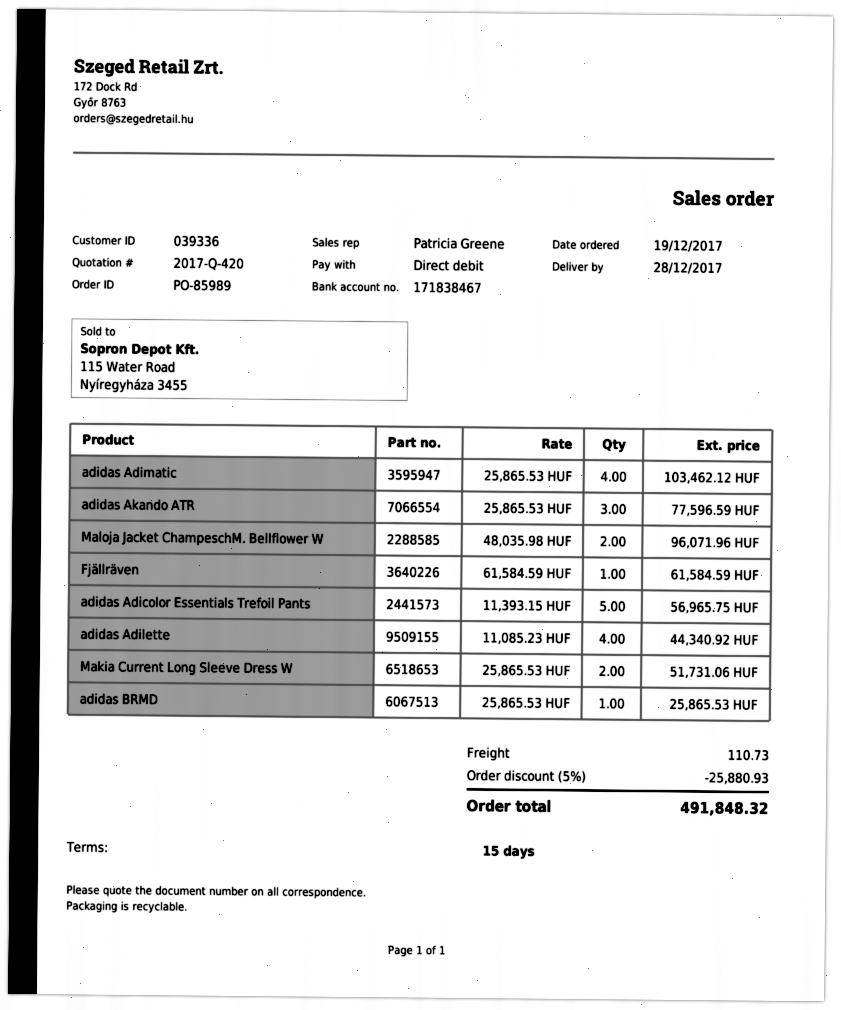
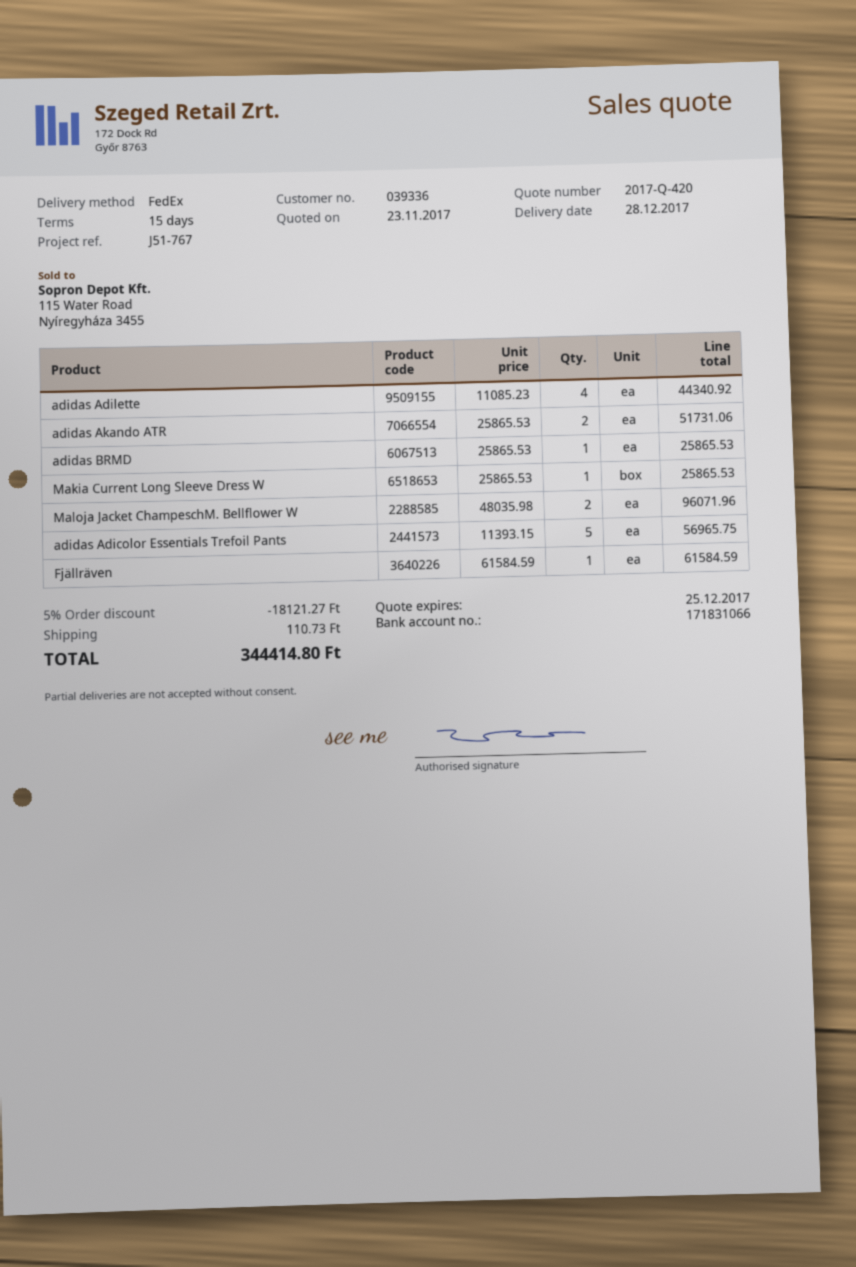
bank account: 171838467 -> 171831066
adidas Adimatic: 4 x 25865.53 = 103462.12 -> none
adidas Akando ATR: 3 x 25865.53 = 77596.59 -> 2 x 25865.53 = 51731.06
Makia Current Long Sleeve Dress W: 2 x 25865.53 = 51731.06 -> 1 x 25865.53 = 25865.53
discount: 5% = 25880.93 -> 5% = 18121.27
total: 491848.32 -> 344414.80

